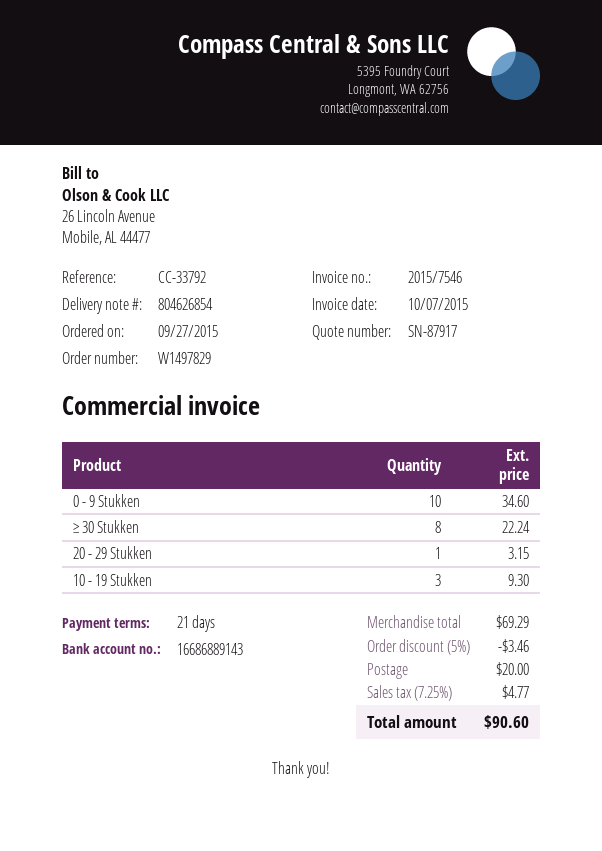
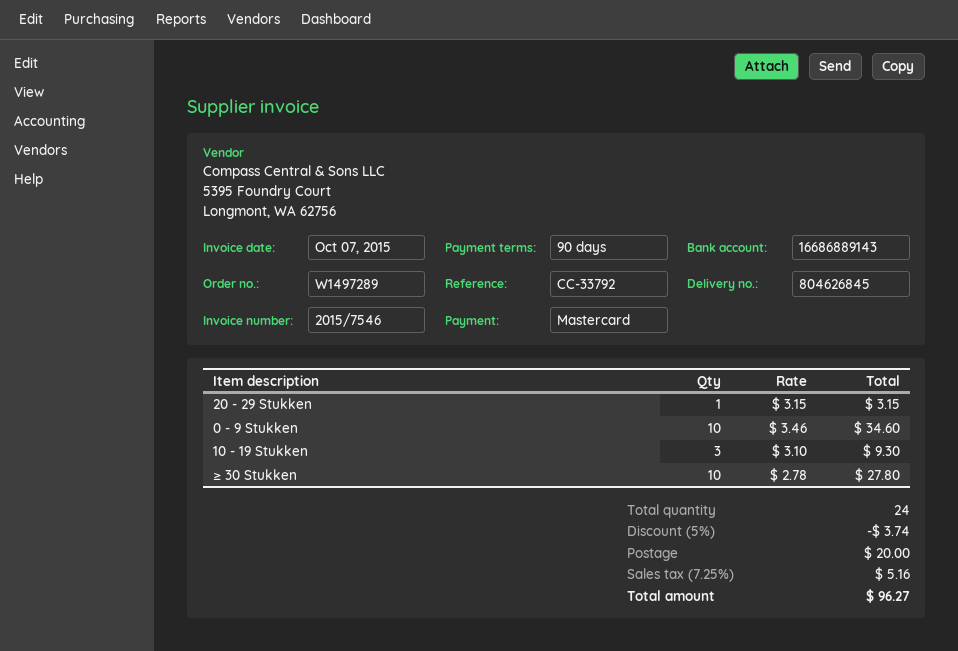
order number: W1497829 -> W1497289
delivery note number: 804626854 -> 804626845
payment terms: 21 days -> 90 days
≥ 30 Stukken: 8 for 22.24 -> 10 for 27.80
discount: 5% = 3.46 -> 5% = 3.74
tax: 7.25% = 4.77 -> 7.25% = 5.16
total: 90.60 -> 96.27

